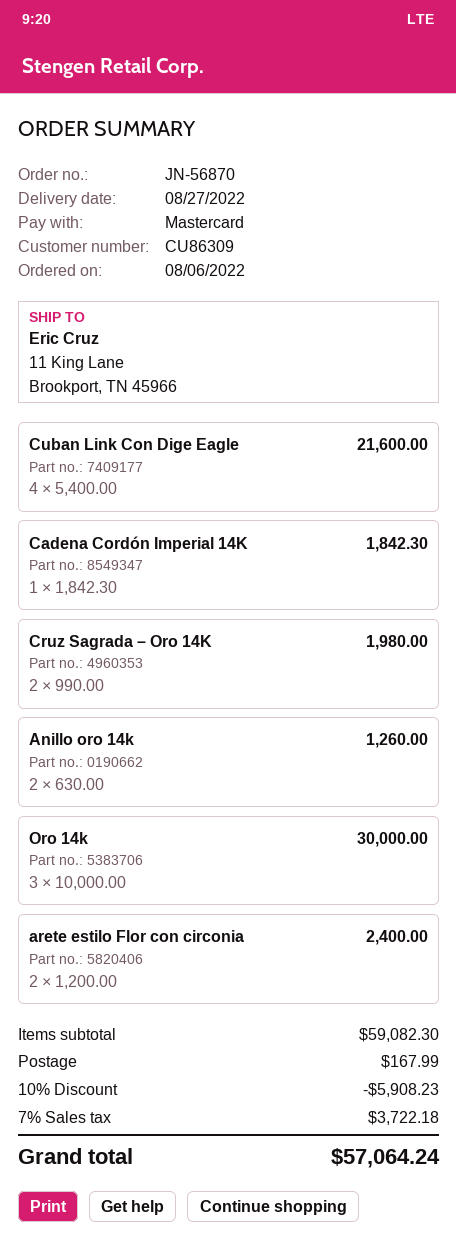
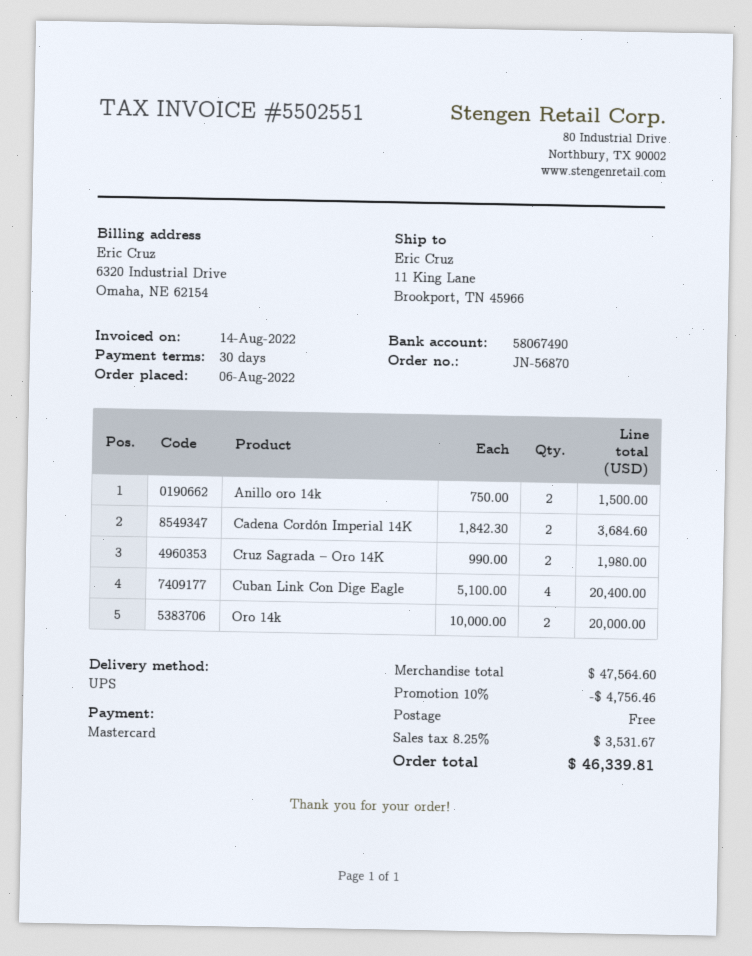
Cuban Link Con Dige Eagle: 4 x 5400.00 = 21600.00 -> 4 x 5100.00 = 20400.00
Cadena Cordón Imperial 14K: 1 x 1842.30 = 1842.30 -> 2 x 1842.30 = 3684.60
Anillo oro 14k: 2 x 630.00 = 1260.00 -> 2 x 750.00 = 1500.00
Oro 14k: 3 x 10000.00 = 30000.00 -> 2 x 10000.00 = 20000.00
arete estilo Flor con circonia: 2 x 1200.00 = 2400.00 -> none
subtotal: 59082.30 -> 47564.60
discount: 10% = 5908.23 -> 10% = 4756.46
shipping: 167.99 -> 0.00
tax: 7% = 3722.18 -> 8.25% = 3531.67
total: 57064.24 -> 46339.81

